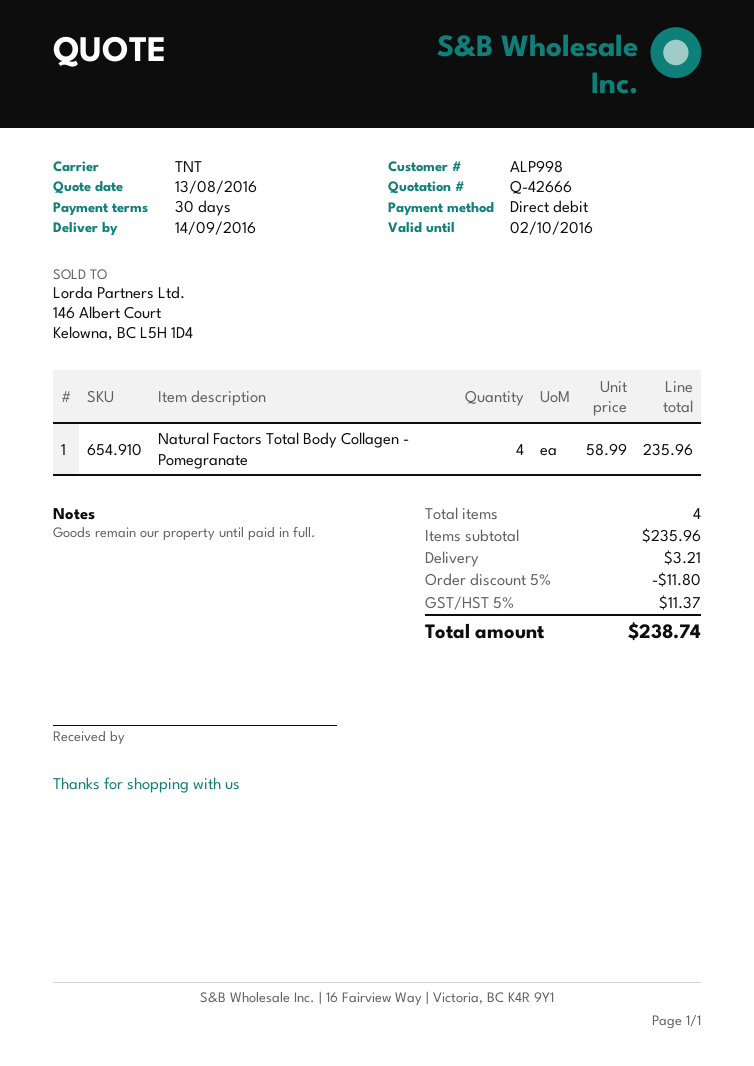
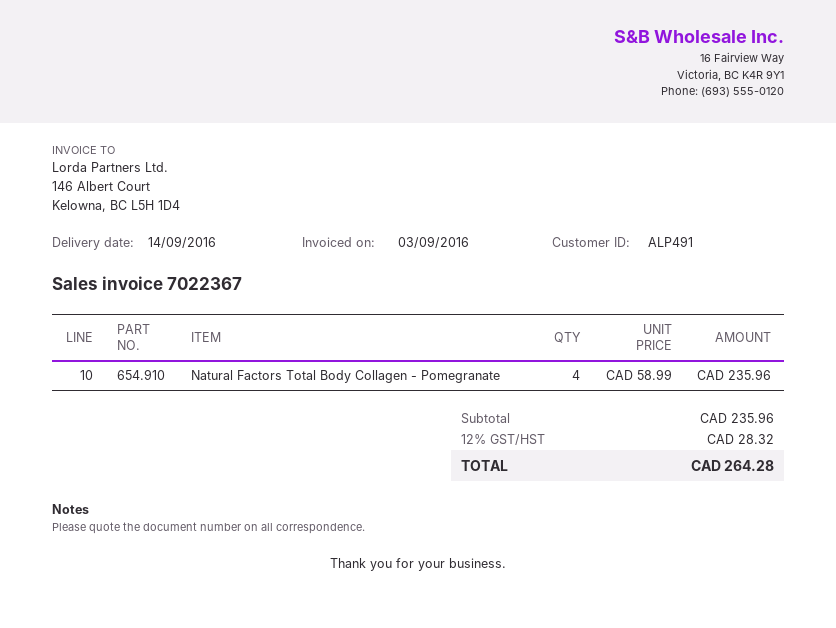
customer number: ALP998 -> ALP491
discount: 5% = 11.80 -> none
shipping: 3.21 -> none
tax: 5% = 11.37 -> 12% = 28.32
total: 238.74 -> 264.28

